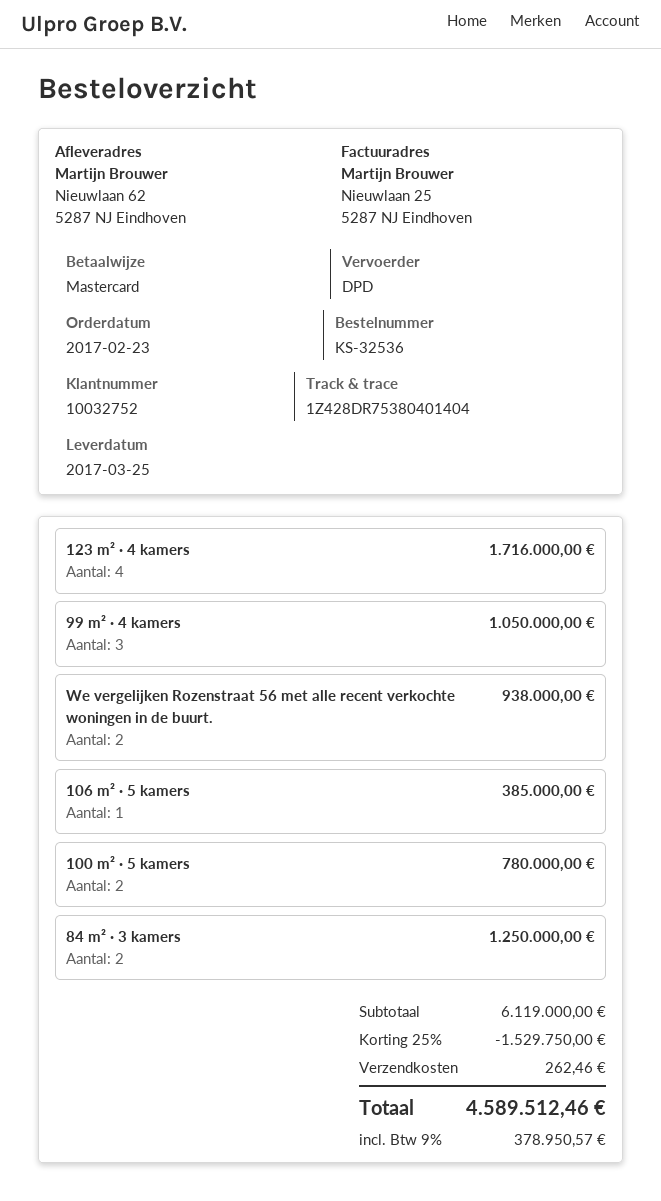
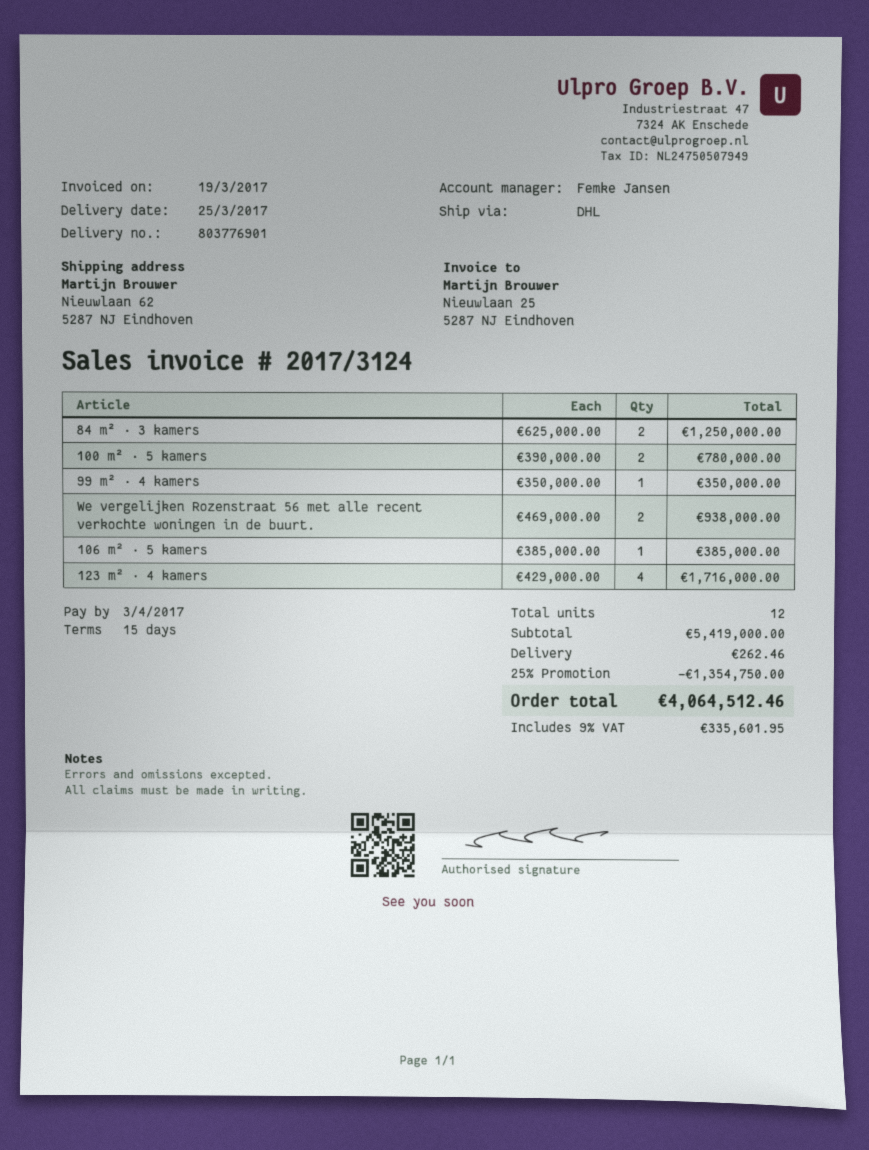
shipping method: DPD -> DHL
99 m² · 4 kamers: 3 for 1050000.00 -> 1 for 350000.00
subtotal: 6119000.00 -> 5419000.00
discount: 25% = 1529750.00 -> 25% = 1354750.00
tax: 9% = 378950.57 -> 9% = 335601.95
total: 4589512.46 -> 4064512.46

